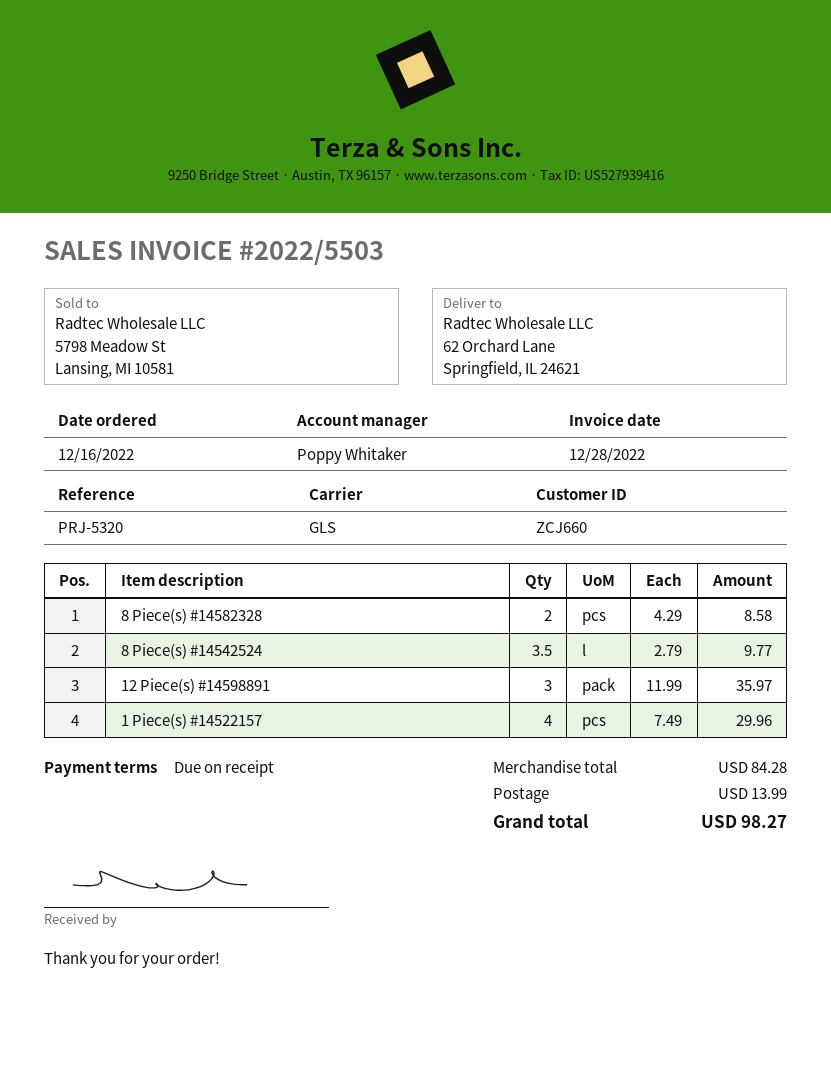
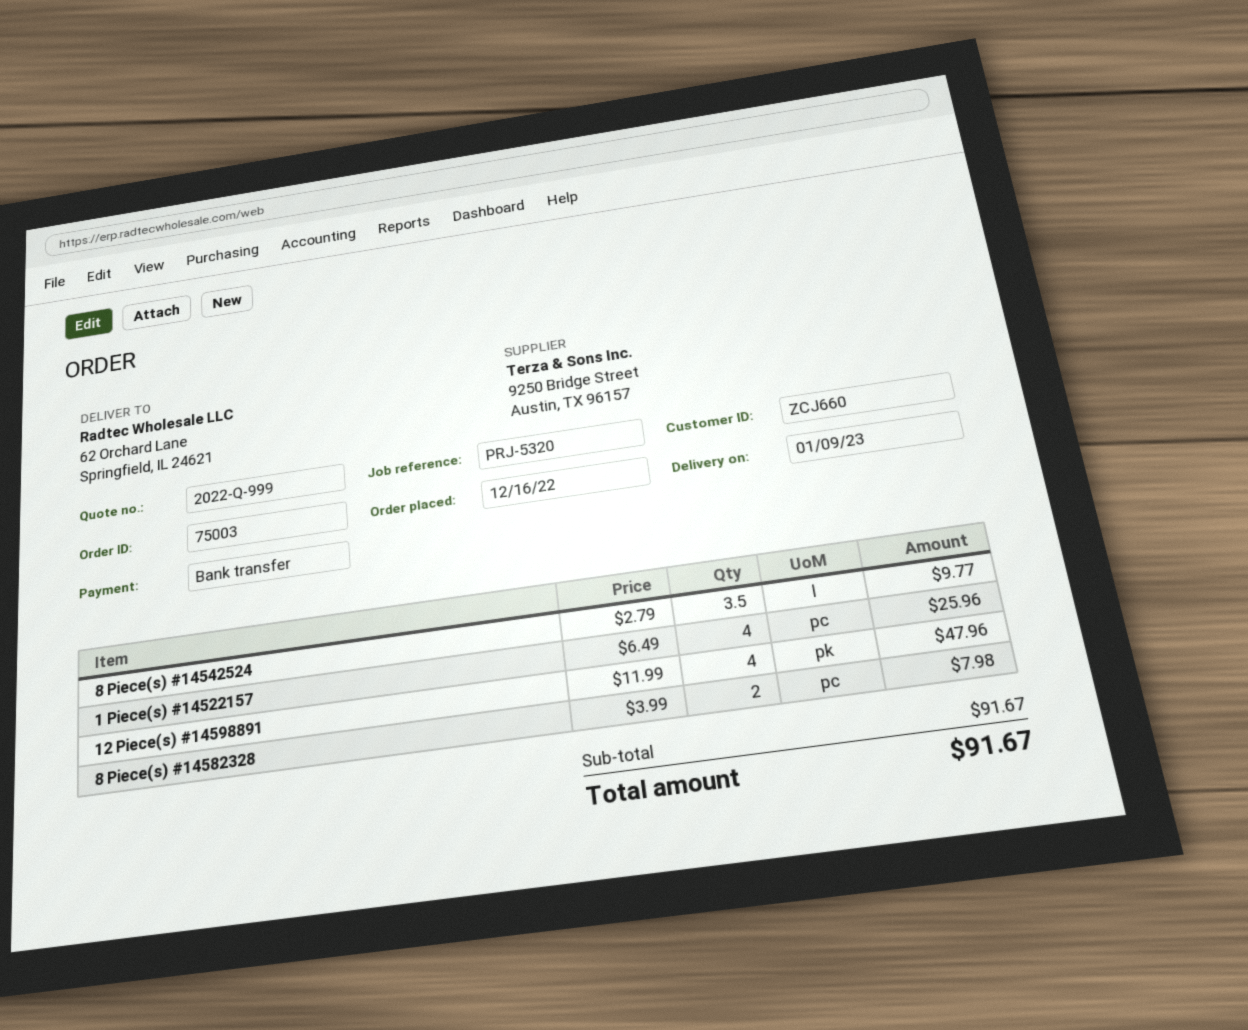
8 Piece(s) #14582328: 2 x 4.29 = 8.58 -> 2 x 3.99 = 7.98
12 Piece(s) #14598891: 3 x 11.99 = 35.97 -> 4 x 11.99 = 47.96
1 Piece(s) #14522157: 4 x 7.49 = 29.96 -> 4 x 6.49 = 25.96
subtotal: 84.28 -> 91.67
shipping: 13.99 -> none
total: 98.27 -> 91.67

